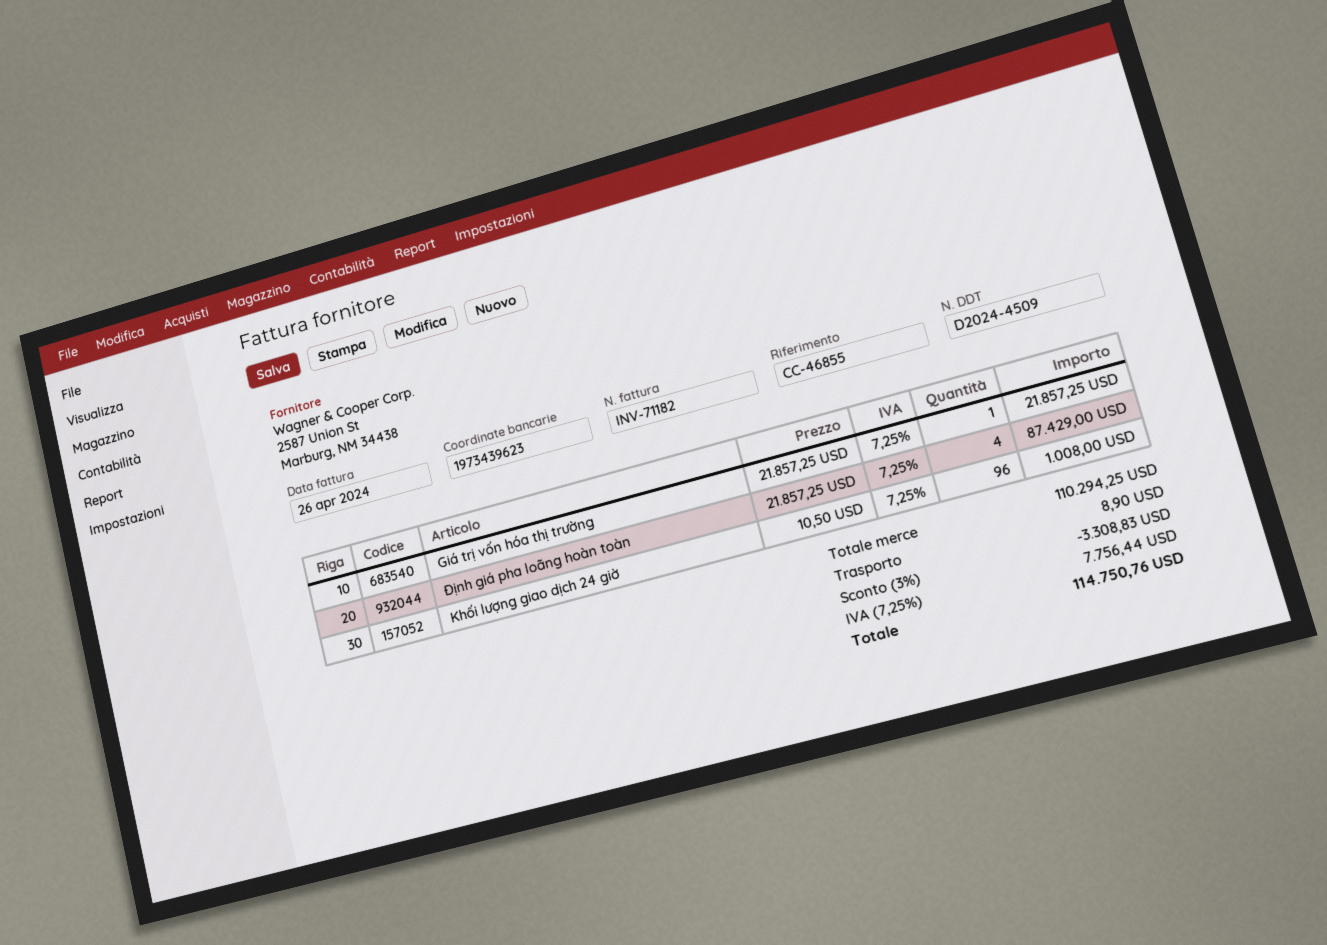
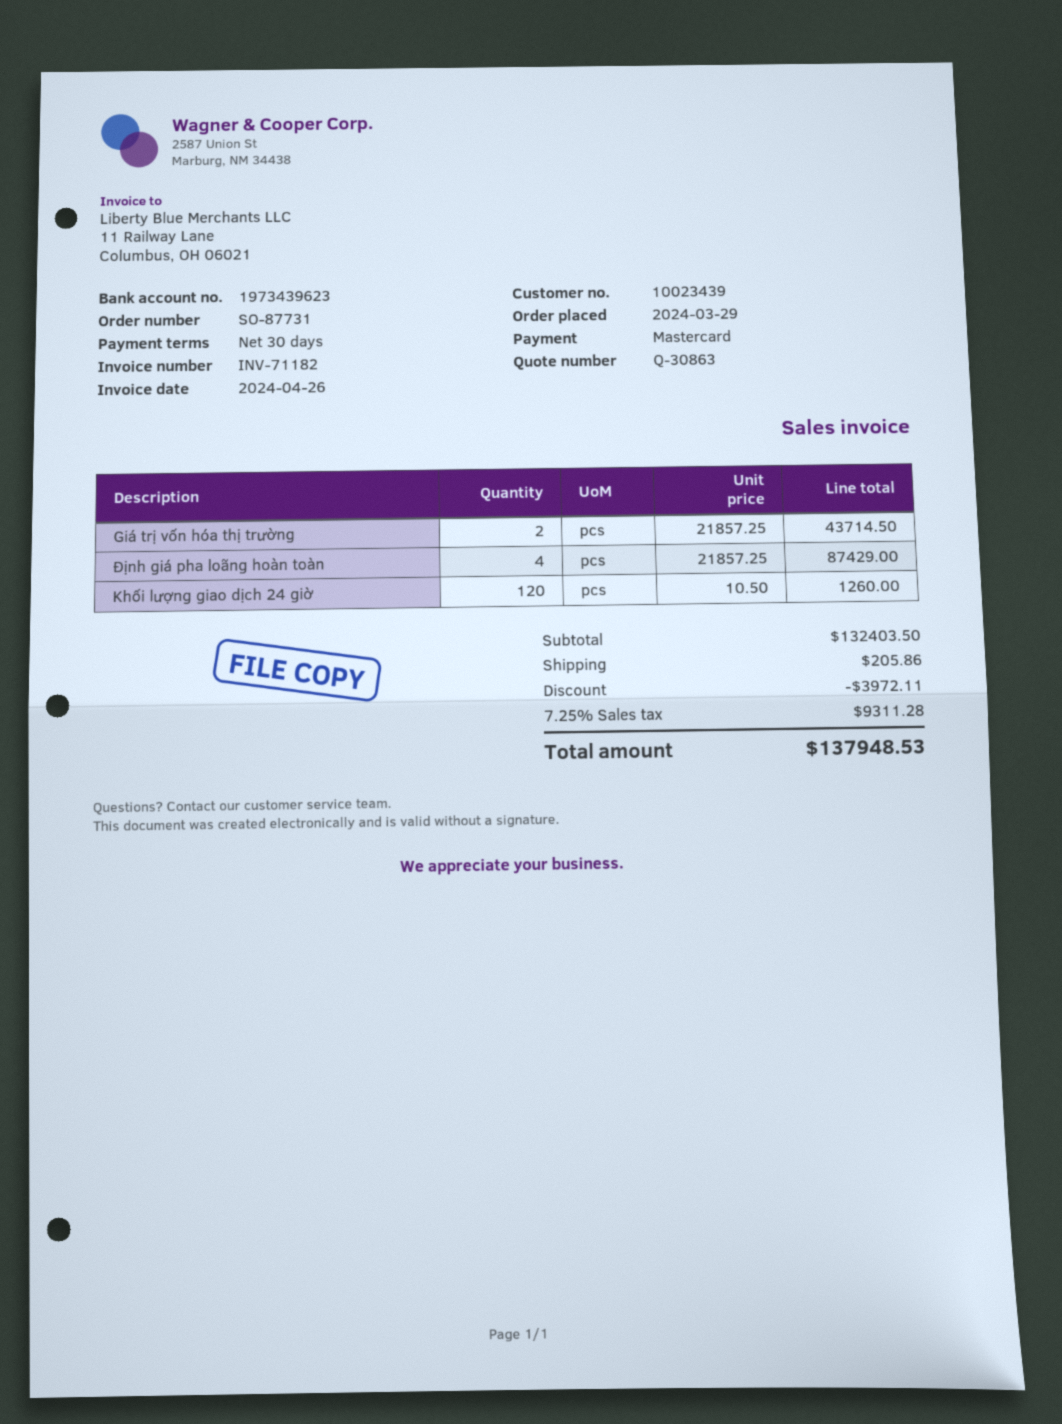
Giá trị vốn hóa thị trường: 1 x 21857.25 = 21857.25 -> 2 x 21857.25 = 43714.50
Khối lượng giao dịch 24 giờ: 96 x 10.50 = 1008.00 -> 120 x 10.50 = 1260.00
subtotal: 110294.25 -> 132403.50
discount: 3308.83 -> 3972.11
shipping: 8.90 -> 205.86
tax: 7.25% = 7756.44 -> 7.25% = 9311.28
total: 114750.76 -> 137948.53

